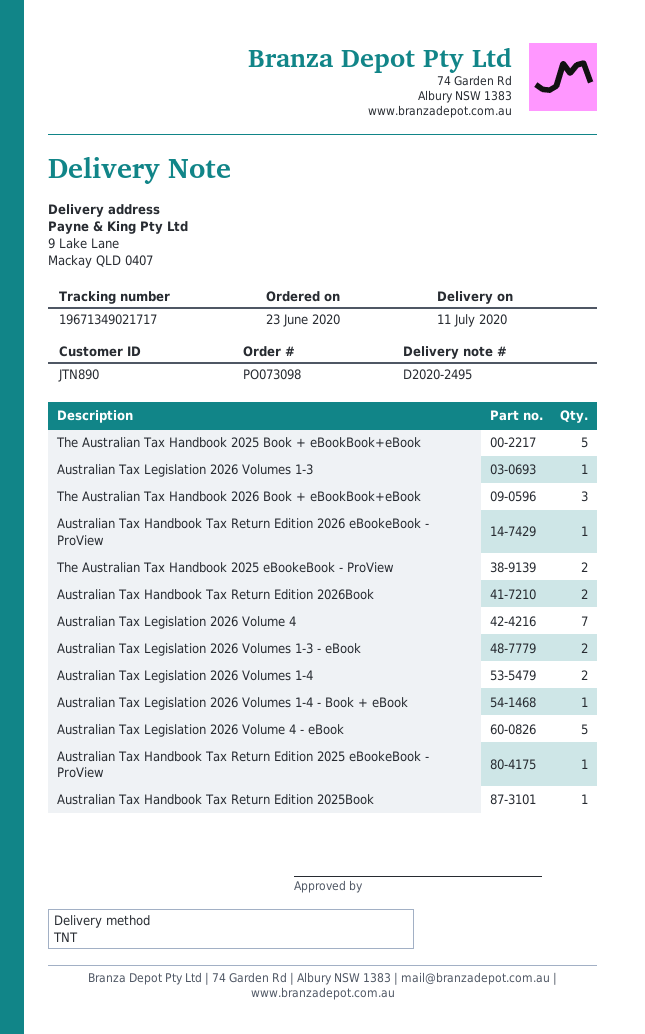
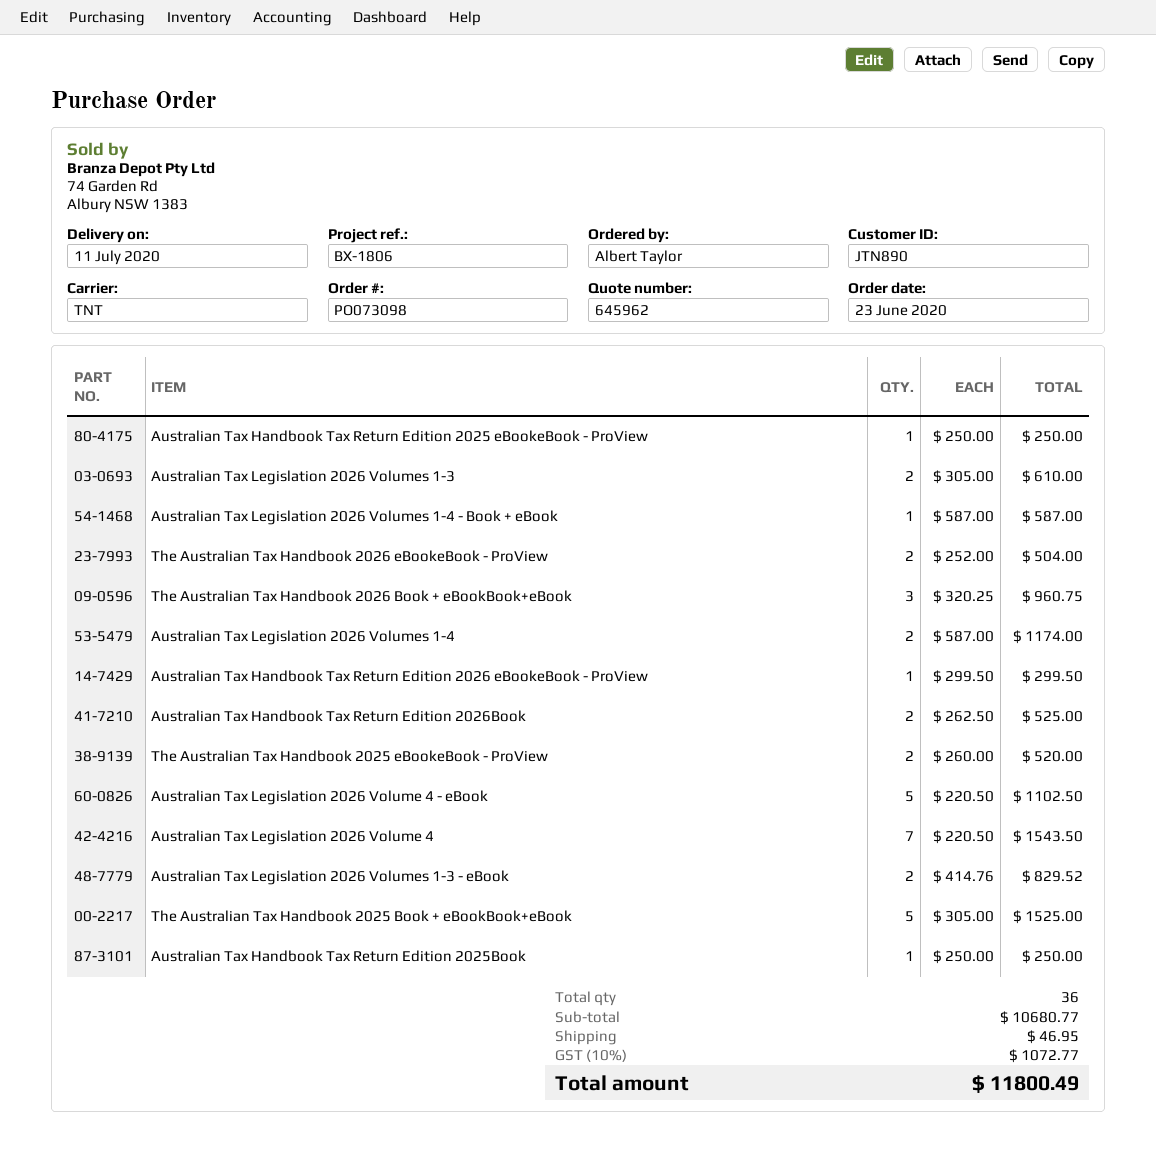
Australian Tax Legislation 2026 Volumes 1-3: 1 -> 2
The Australian Tax Handbook 2026 eBookeBook - ProView: none -> 2

